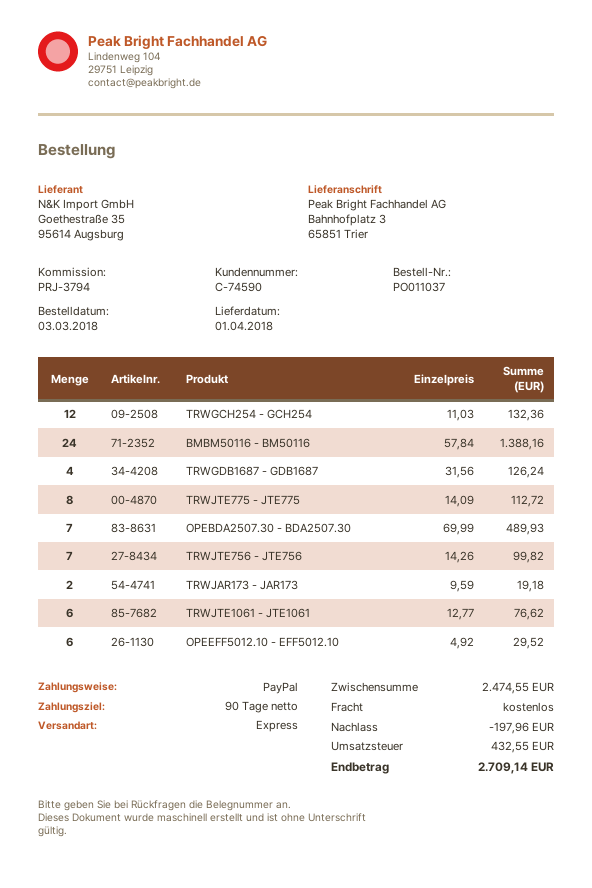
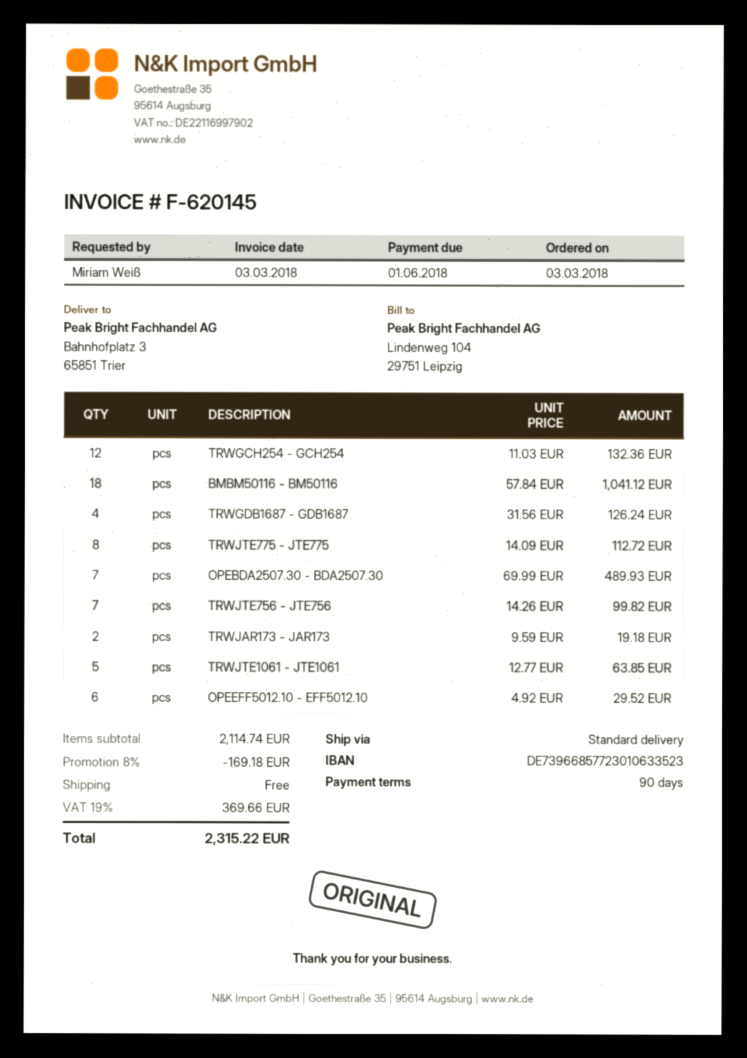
shipping method: express -> standard
BMBM50116 - BM50116: 24 x 57.84 = 1388.16 -> 18 x 57.84 = 1041.12
TRWJTE1061 - JTE1061: 6 x 12.77 = 76.62 -> 5 x 12.77 = 63.85
subtotal: 2474.55 -> 2114.74
discount: 197.96 -> 169.18
tax: 432.55 -> 369.66
total: 2709.14 -> 2315.22

